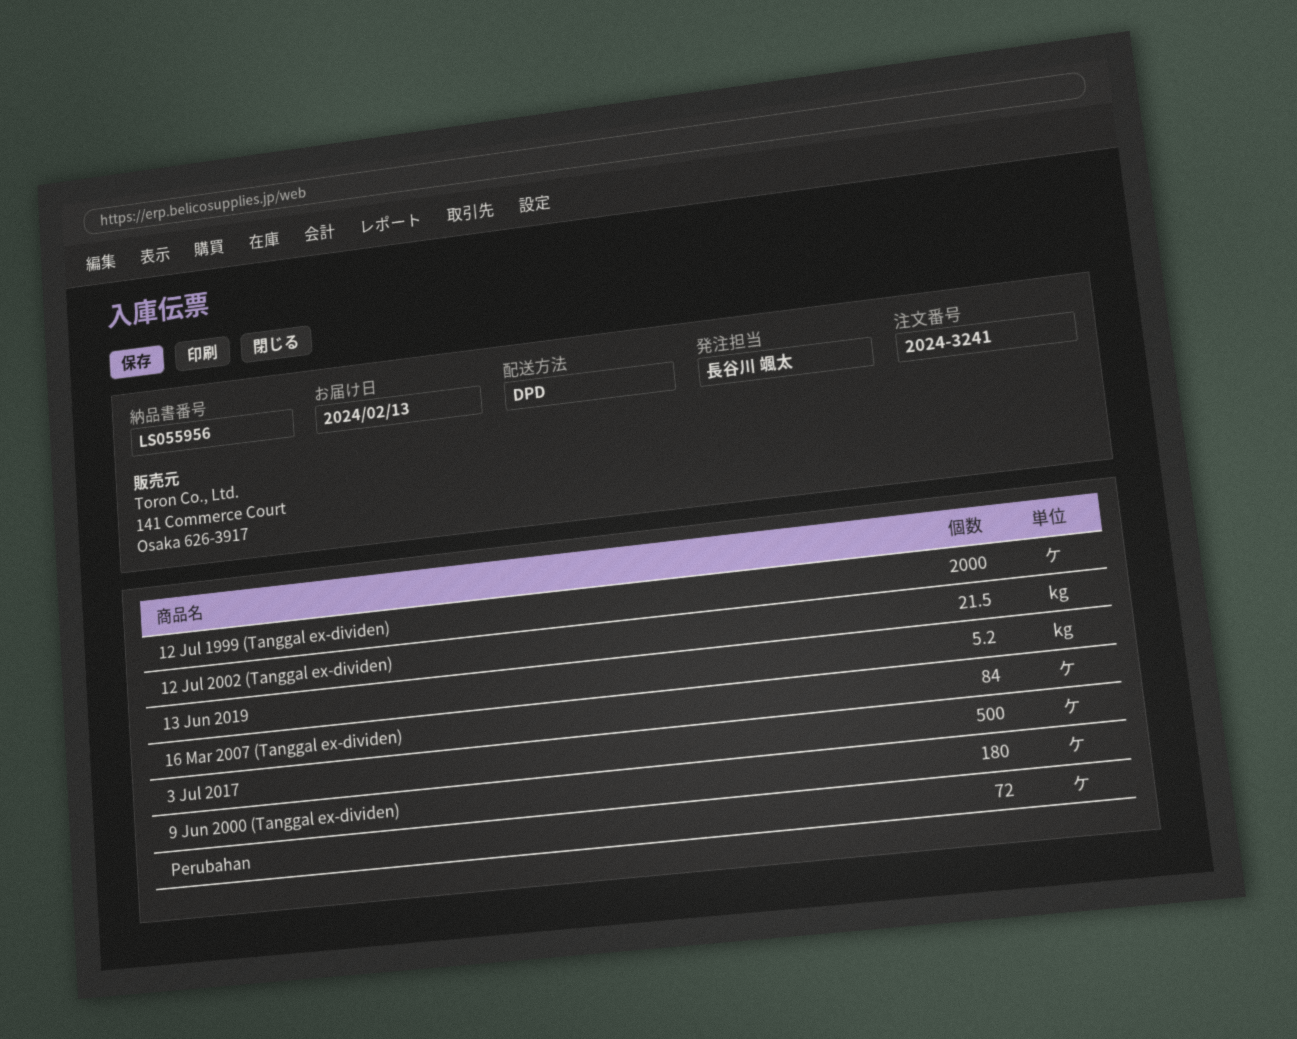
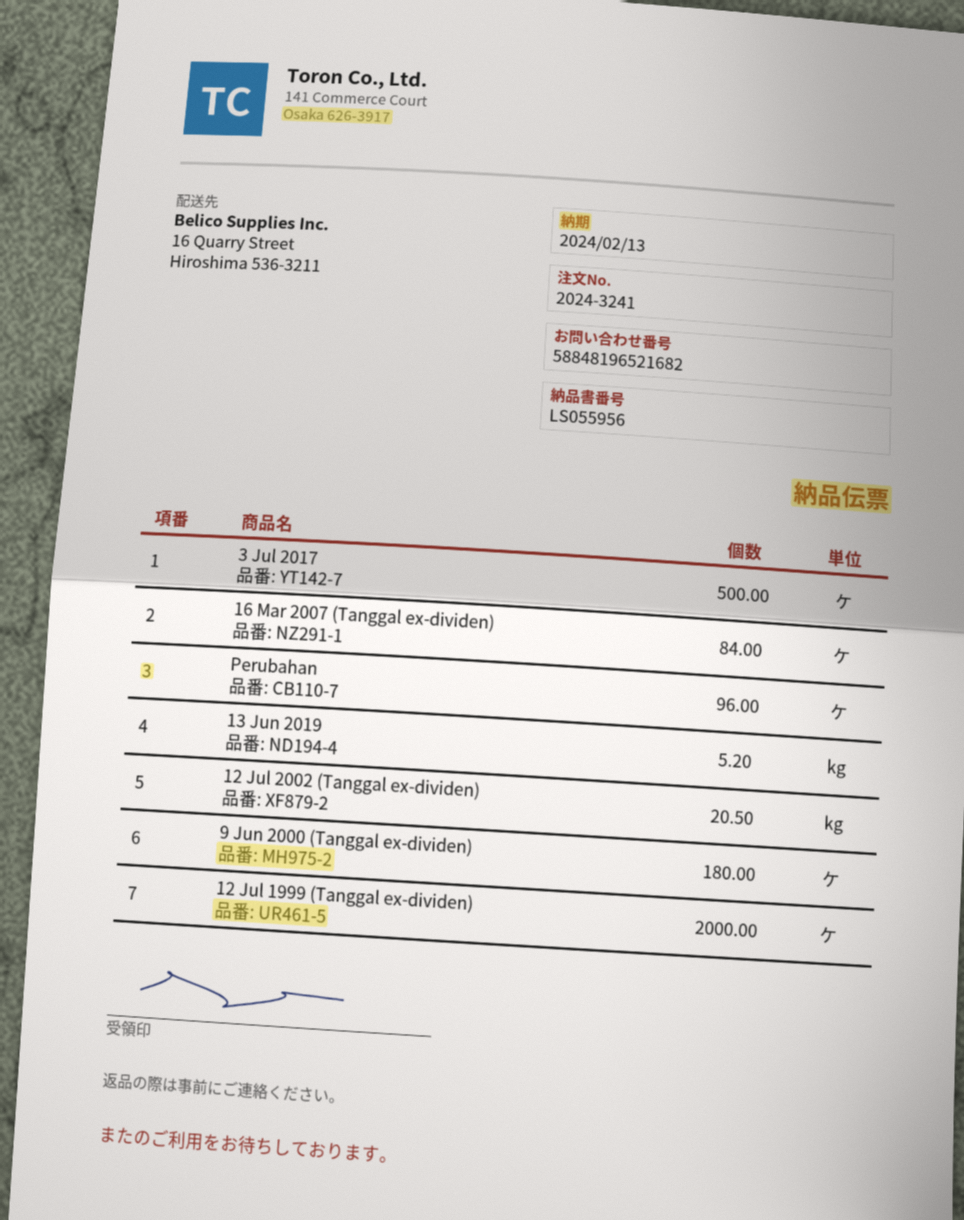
12 Jul 2002 (Tanggal ex-dividen): 21.5 -> 20.5
Perubahan: 72 -> 96

